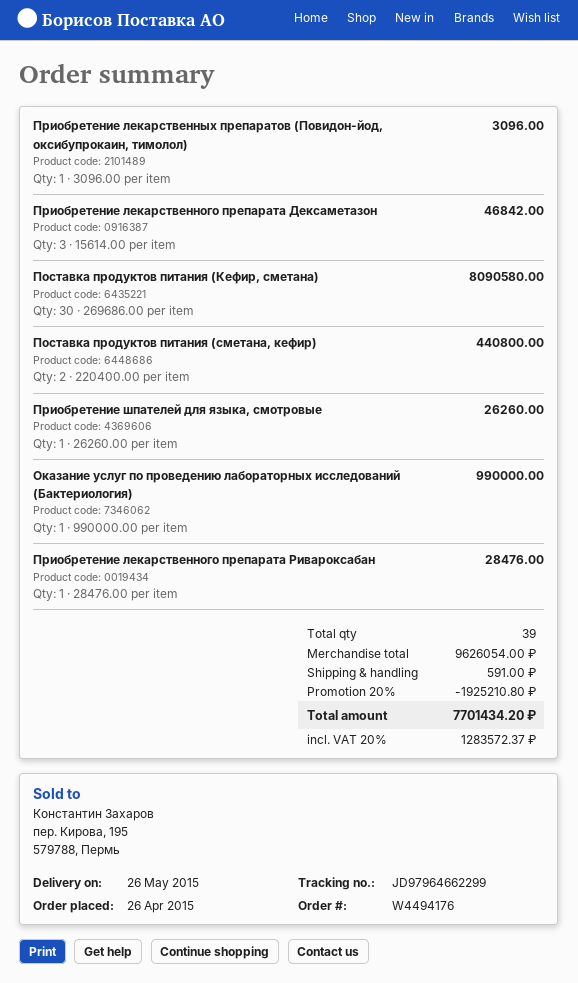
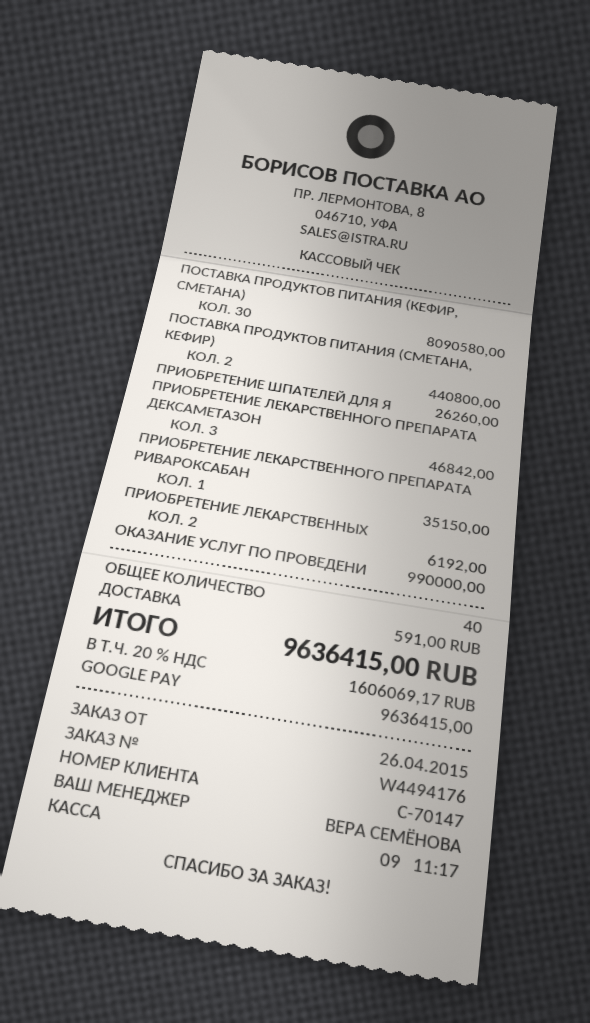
Приобретение лекарственных препаратов (Повидон-йод, оксибупрокаин, тимолол): 1 for 3096.00 -> 2 for 6192.00
Приобретение лекарственного препарата Ривароксабан: 1 for 28476.00 -> 1 for 35150.00
total quantity: 39 -> 40
discount: 20% = 1925210.80 -> none
tax: 20% = 1283572.37 -> 20% = 1606069.17
total: 7701434.20 -> 9636415.00

